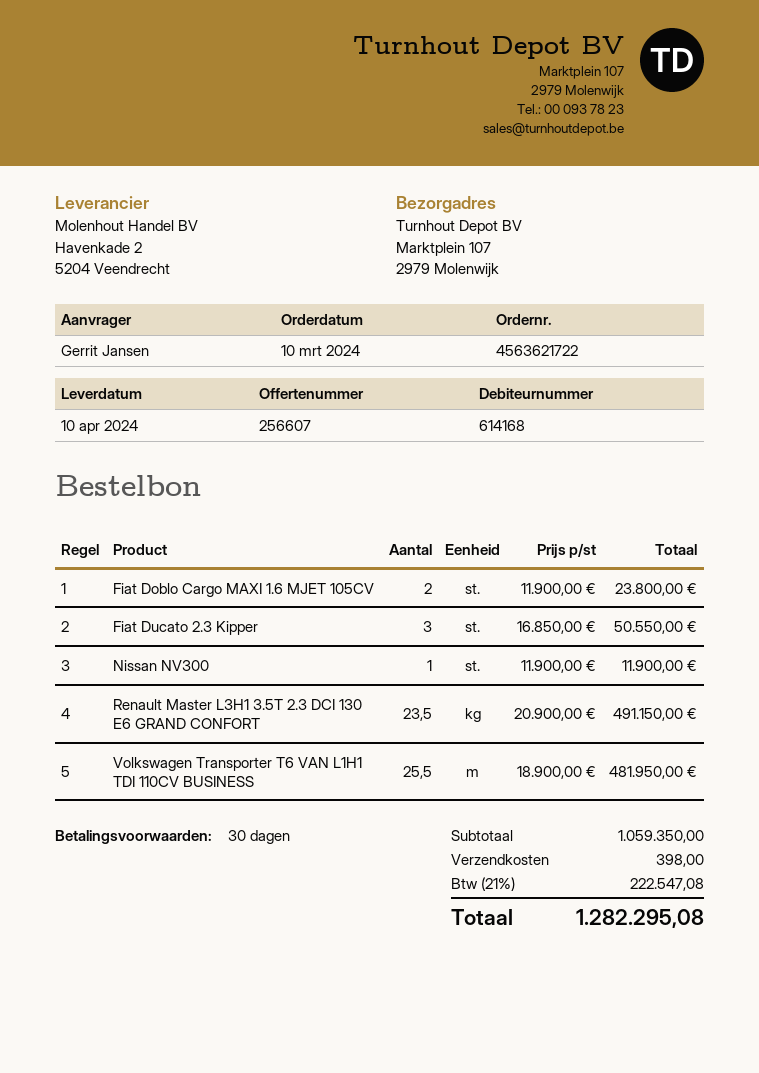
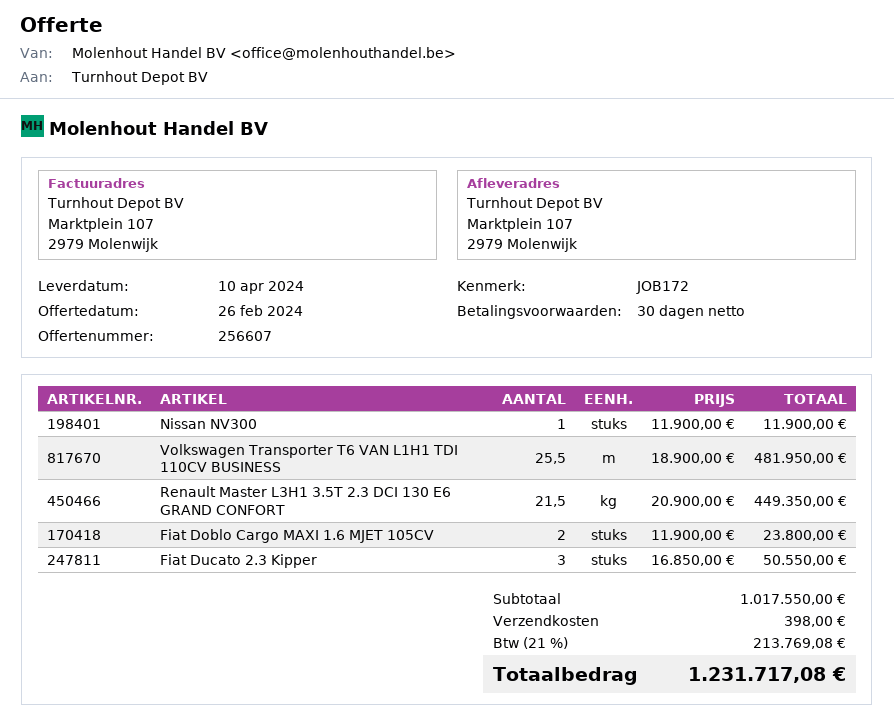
Renault Master L3H1 3.5T 2.3 DCI 130 E6 GRAND CONFORT: 23.5 x 20900.00 = 491150.00 -> 21.5 x 20900.00 = 449350.00
subtotal: 1059350.00 -> 1017550.00
tax: 21% = 222547.08 -> 21% = 213769.08
total: 1282295.08 -> 1231717.08

